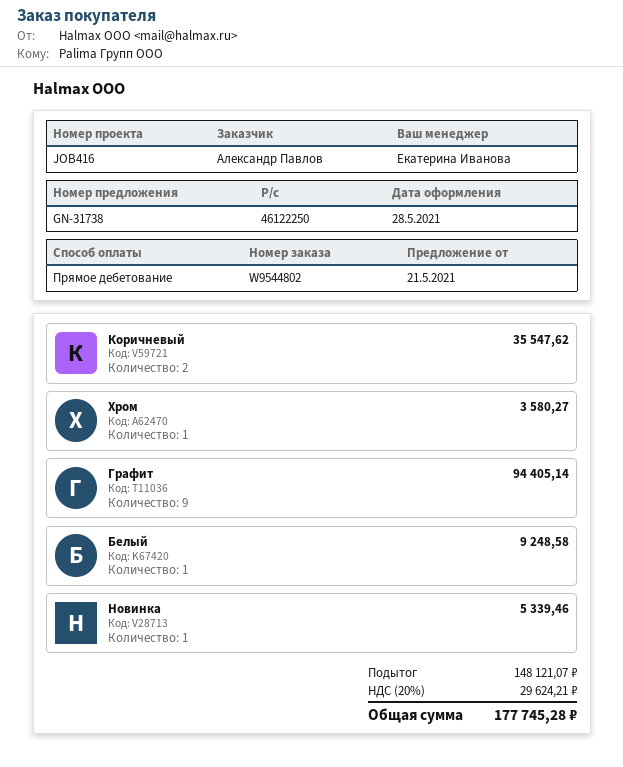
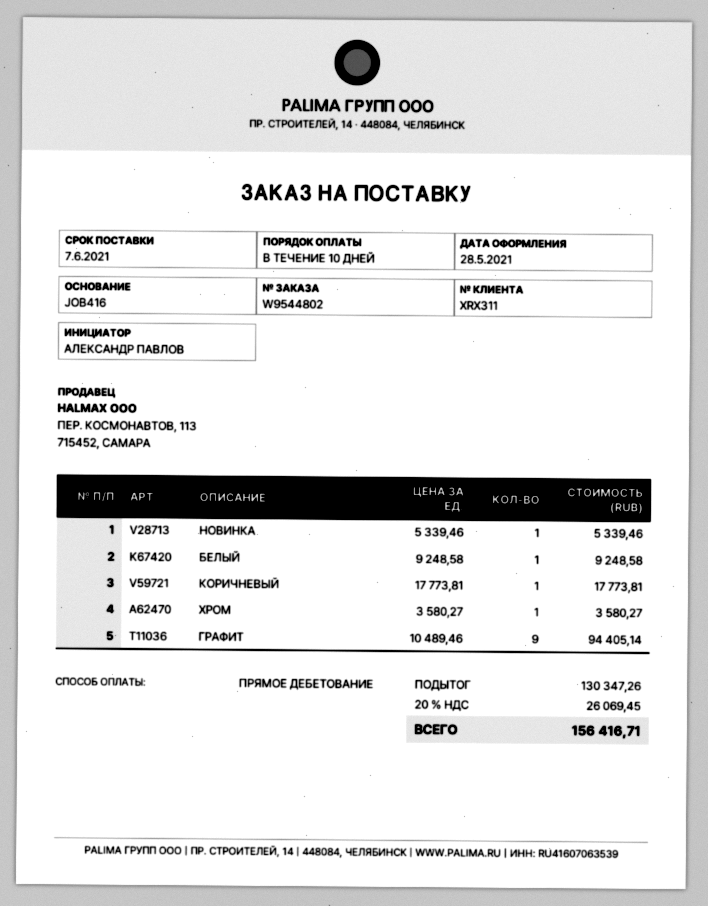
Коричневый: 2 for 35547.62 -> 1 for 17773.81
subtotal: 148121.07 -> 130347.26
tax: 20% = 29624.21 -> 20% = 26069.45
total: 177745.28 -> 156416.71

